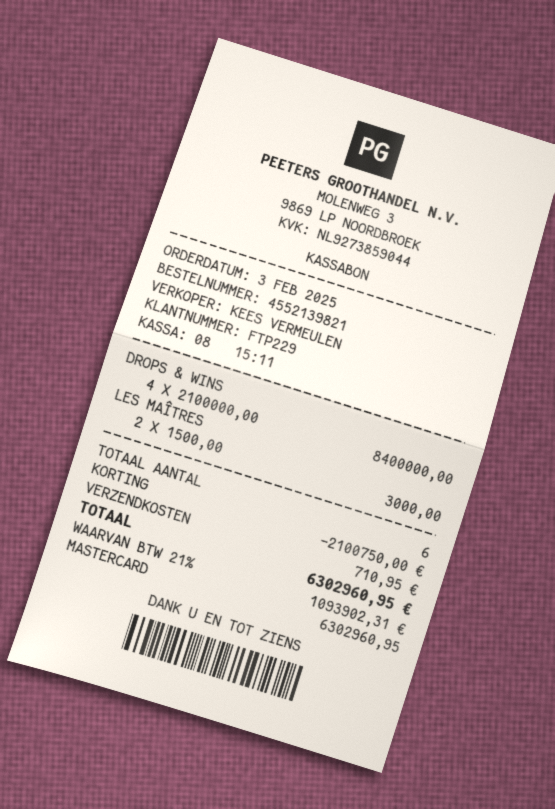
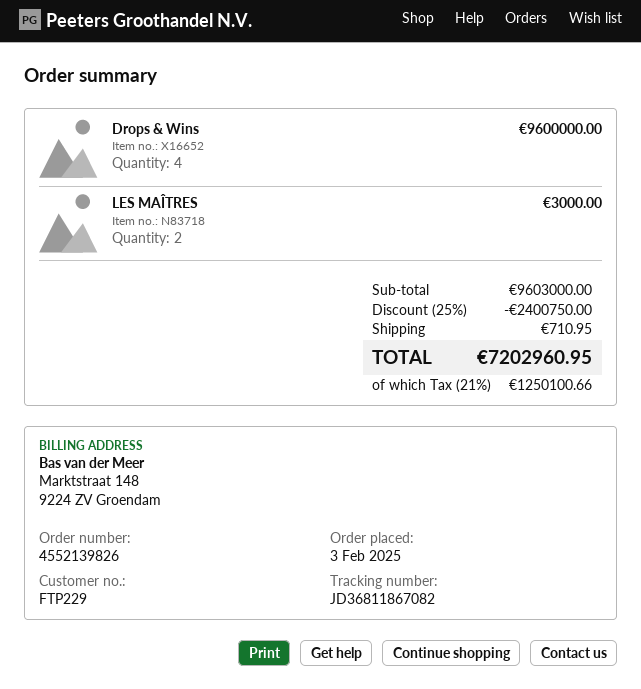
order number: 4552139821 -> 4552139826
DROPS & WINS: 4 for 8400000.00 -> 4 for 9600000.00
discount: 2100750.00 -> 2400750.00
tax: 21% = 1093902.31 -> 21% = 1250100.66
total: 6302960.95 -> 7202960.95

